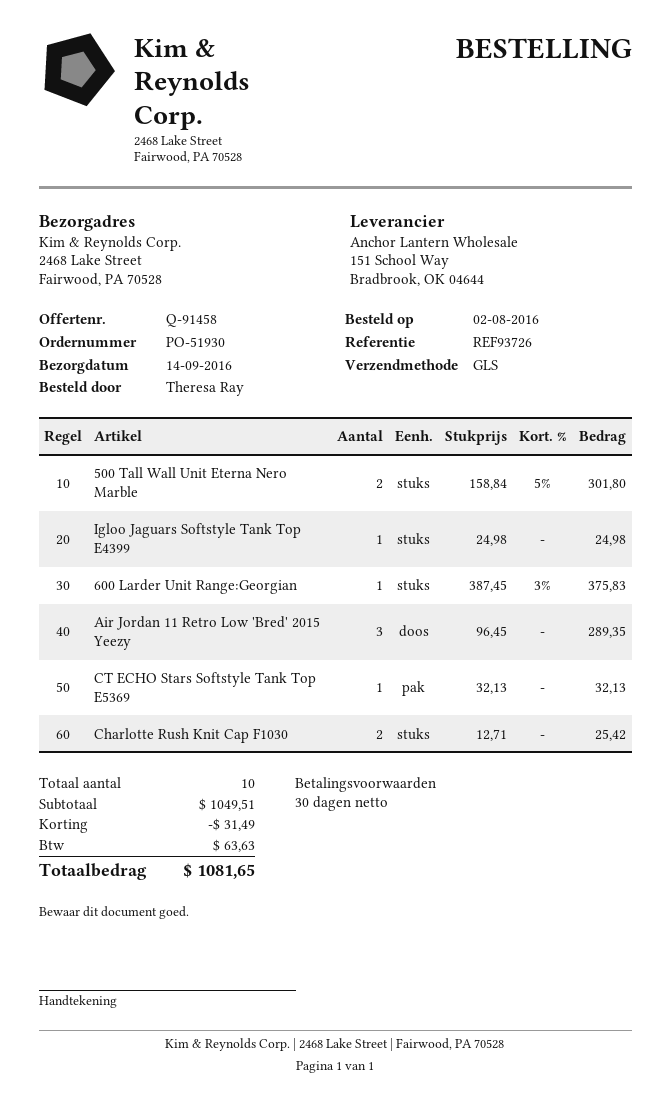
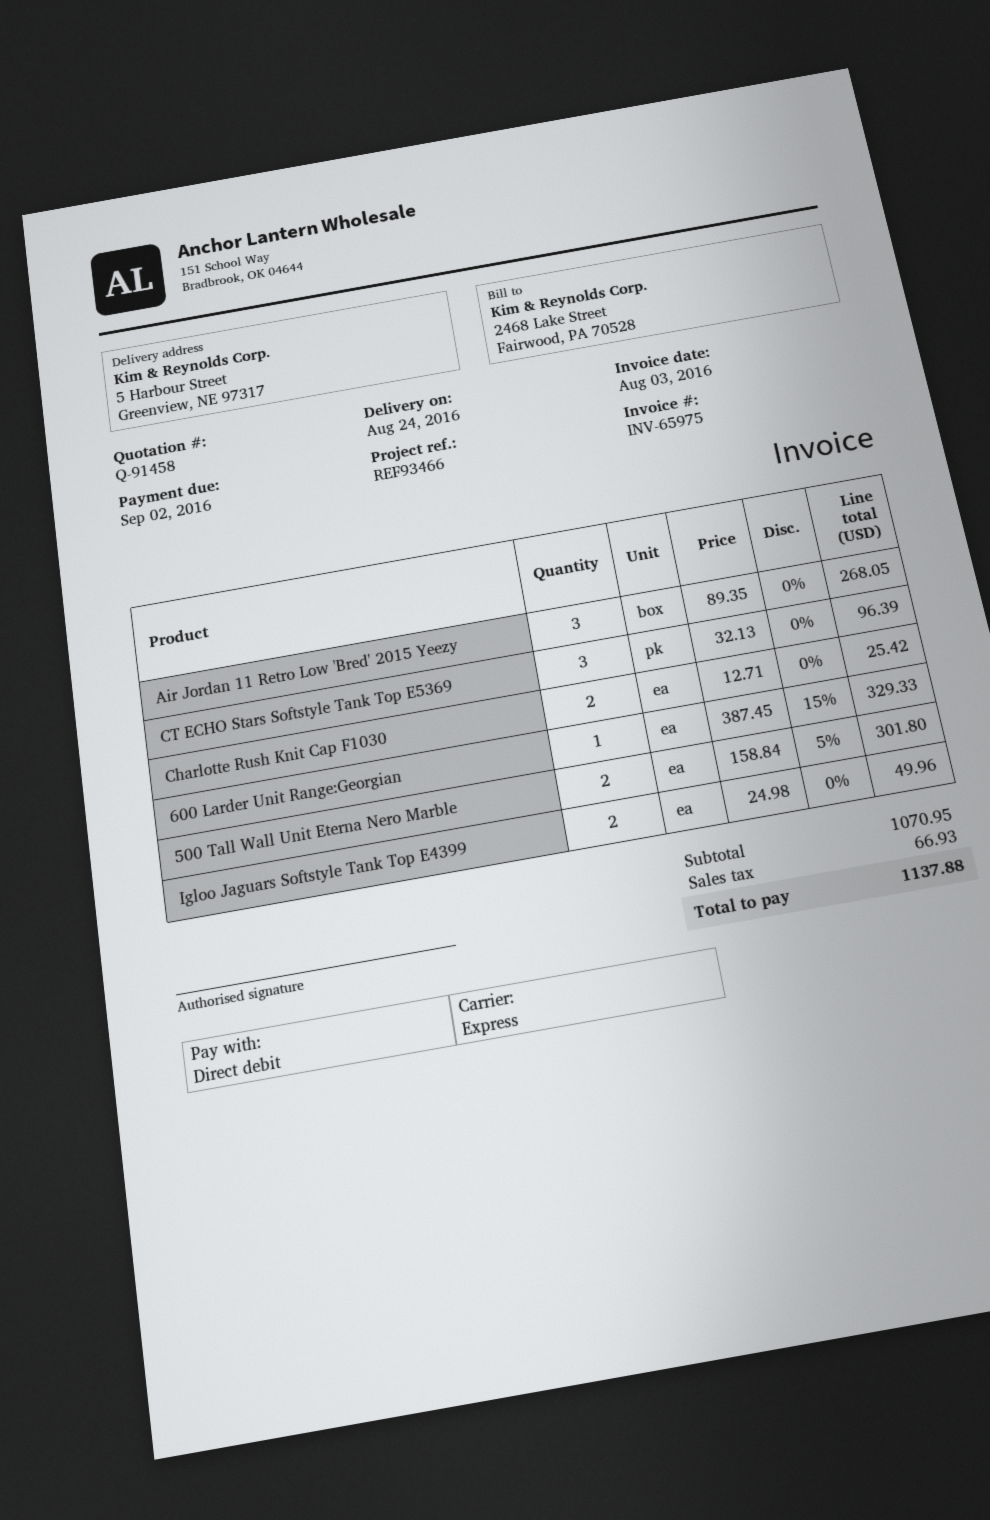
delivery date: 2016-09-14 -> 2016-08-24
reference: REF93726 -> REF93466
shipping method: GLS -> express
ship to: 2468 Lake Street, Fairwood, PA 70528 -> 5 Harbour Street, Greenview, NE 97317
Igloo Jaguars Softstyle Tank Top E4399: 1 x 24.98 = 24.98 -> 2 x 24.98 = 49.96
600 Larder Unit Range:Georgian: 1 x 387.45 - 3% = 375.83 -> 1 x 387.45 - 15% = 329.33
Air Jordan 11 Retro Low 'Bred' 2015 Yeezy: 3 x 96.45 = 289.35 -> 3 x 89.35 = 268.05
CT ECHO Stars Softstyle Tank Top E5369: 1 x 32.13 = 32.13 -> 3 x 32.13 = 96.39
subtotal: 1049.51 -> 1070.95
discount: 31.49 -> none
tax: 63.63 -> 66.93
total: 1081.65 -> 1137.88

